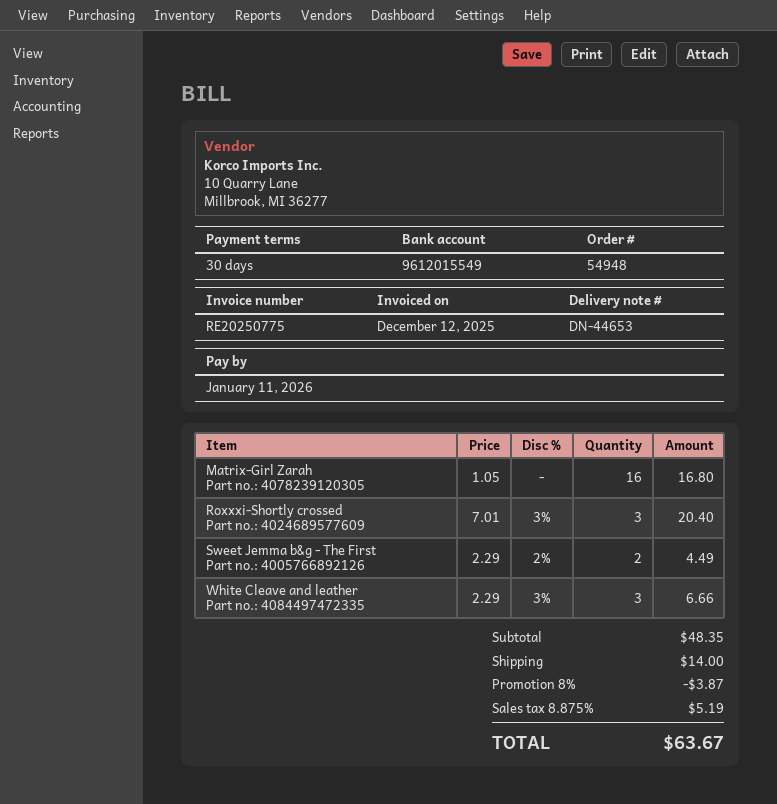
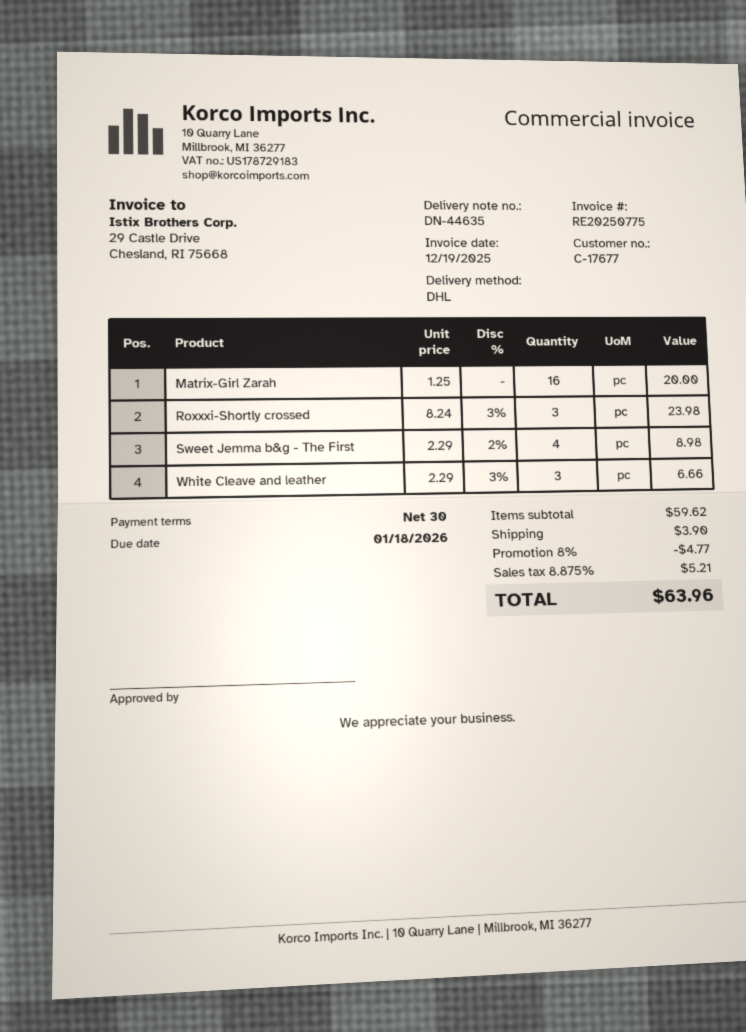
delivery note number: DN-44653 -> DN-44635
invoice date: 2025-12-12 -> 2025-12-19
due date: 2026-01-11 -> 2026-01-18
Matrix-Girl Zarah: 16 x 1.05 = 16.80 -> 16 x 1.25 = 20.00
Roxxxi-Shortly crossed: 3 x 7.01 - 3% = 20.40 -> 3 x 8.24 - 3% = 23.98
Sweet Jemma b&g - The First: 2 x 2.29 - 2% = 4.49 -> 4 x 2.29 - 2% = 8.98
subtotal: 48.35 -> 59.62
discount: 8% = 3.87 -> 8% = 4.77
shipping: 14.00 -> 3.90
tax: 8.875% = 5.19 -> 8.875% = 5.21
total: 63.67 -> 63.96

